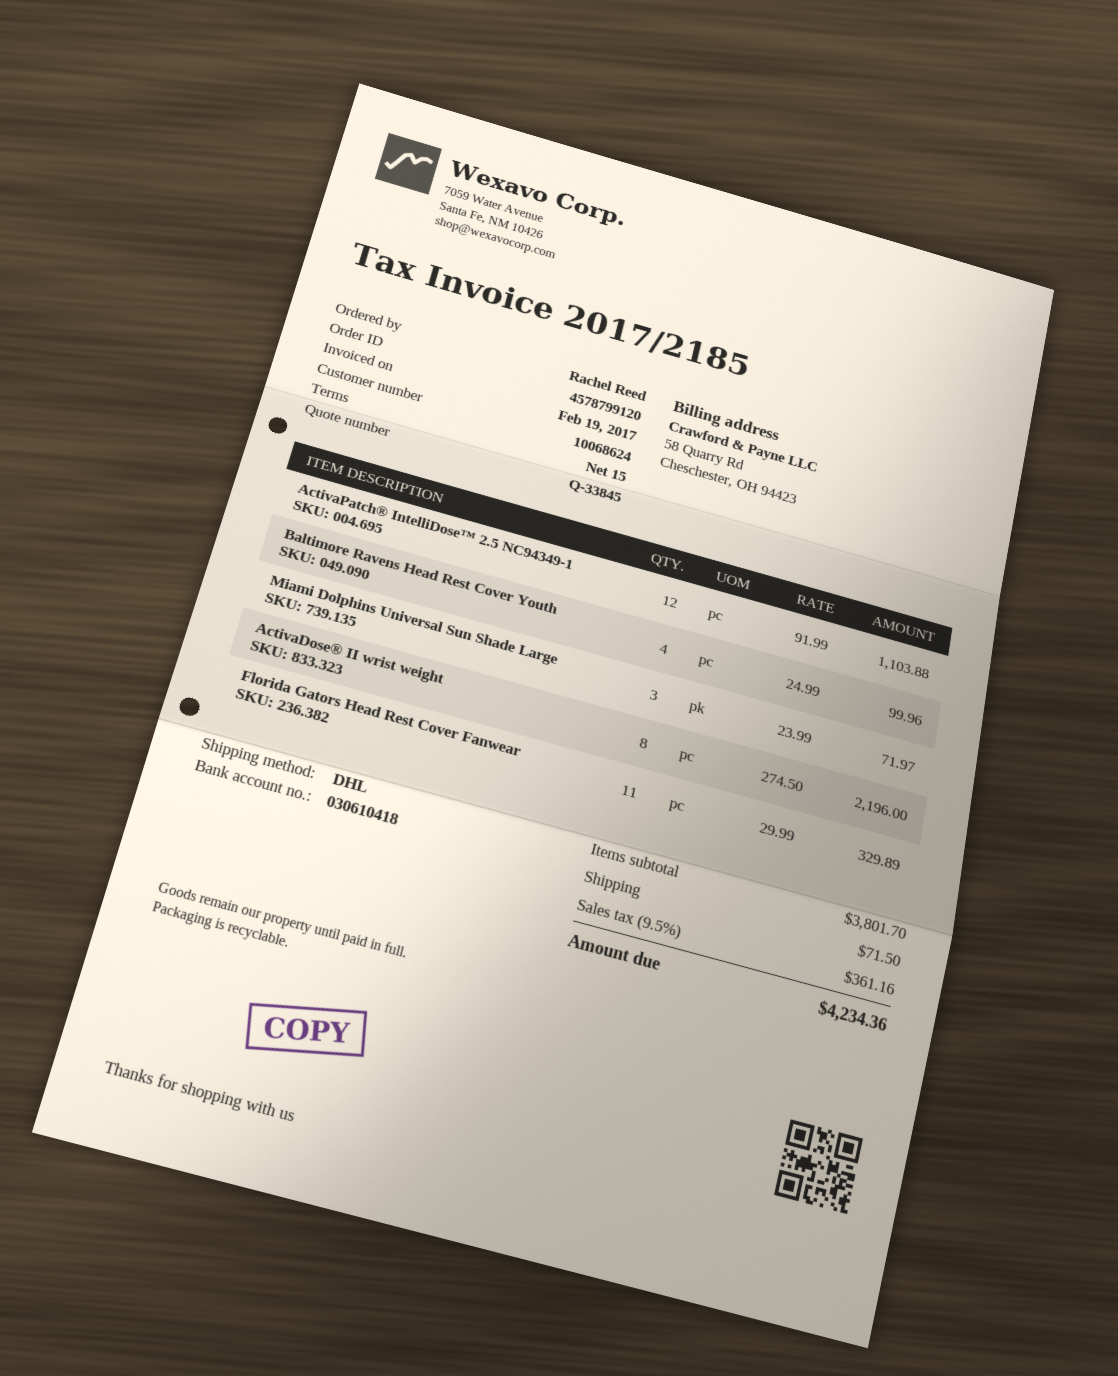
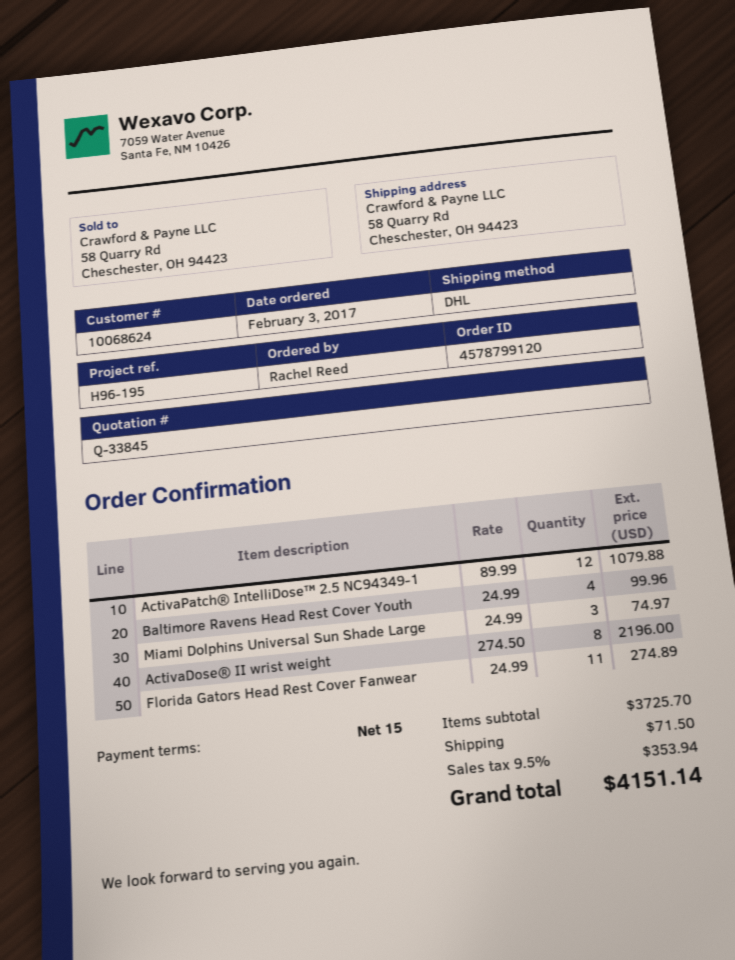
ActivaPatch® IntelliDose™ 2.5 NC94349-1: 12 x 91.99 = 1103.88 -> 12 x 89.99 = 1079.88
Miami Dolphins Universal Sun Shade Large: 3 x 23.99 = 71.97 -> 3 x 24.99 = 74.97
Florida Gators Head Rest Cover Fanwear: 11 x 29.99 = 329.89 -> 11 x 24.99 = 274.89
subtotal: 3801.70 -> 3725.70
tax: 9.5% = 361.16 -> 9.5% = 353.94
total: 4234.36 -> 4151.14

